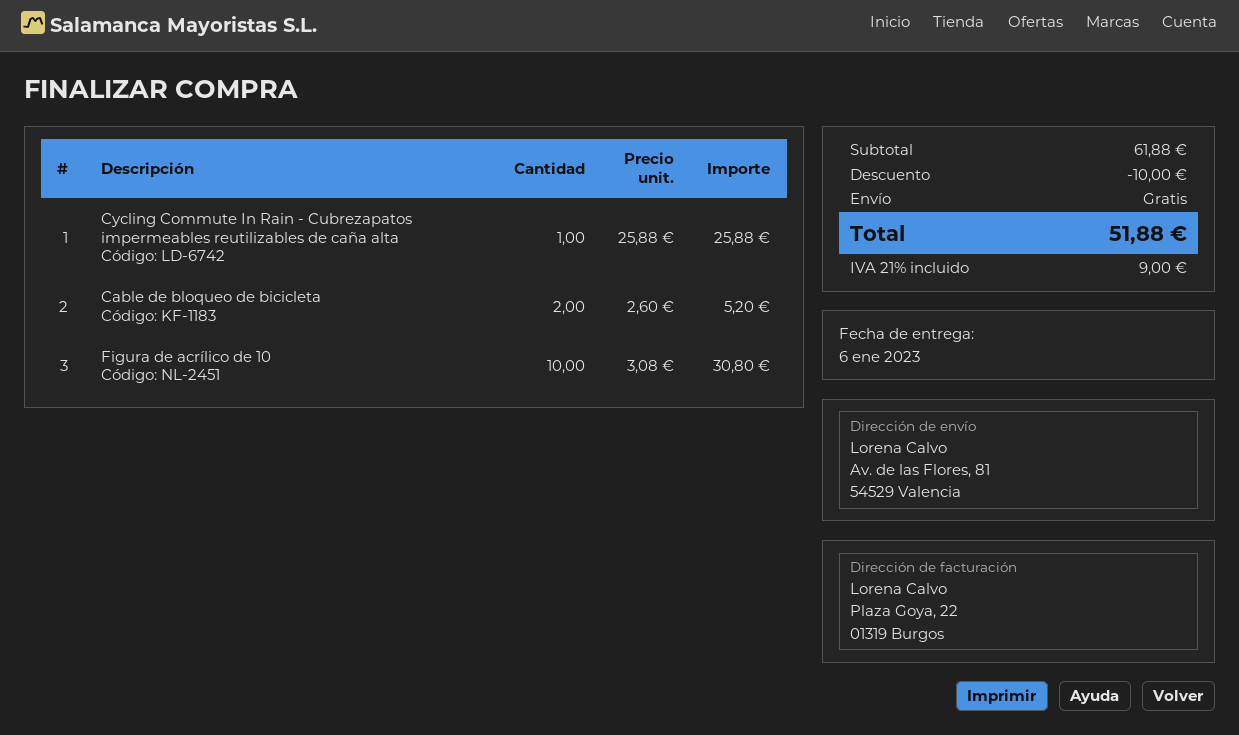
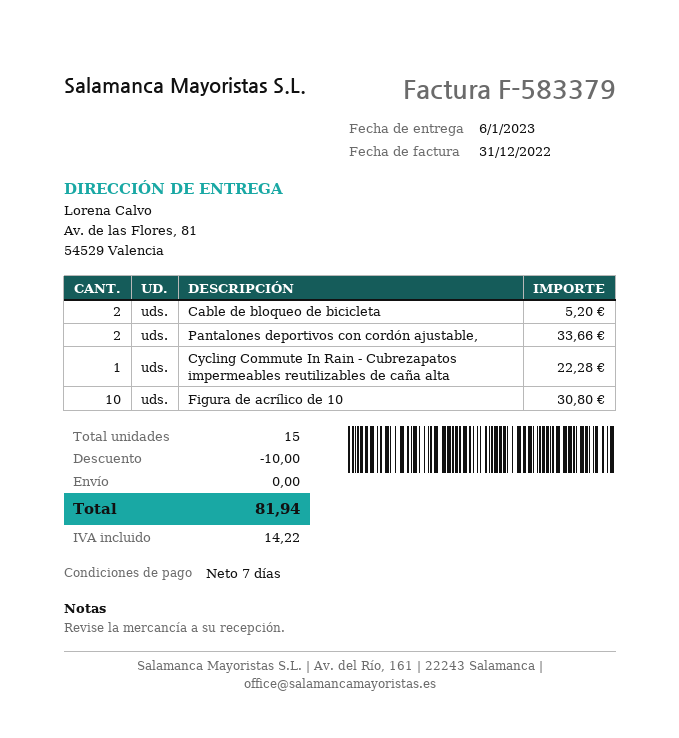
Cycling Commute In Rain - Cubrezapatos impermeables reutilizables de caña alta: 1 for 25.88 -> 1 for 22.28
Pantalones deportivos con cordón ajustable,: none -> 2 for 33.66
tax: 9.00 -> 14.22
total: 51.88 -> 81.94

